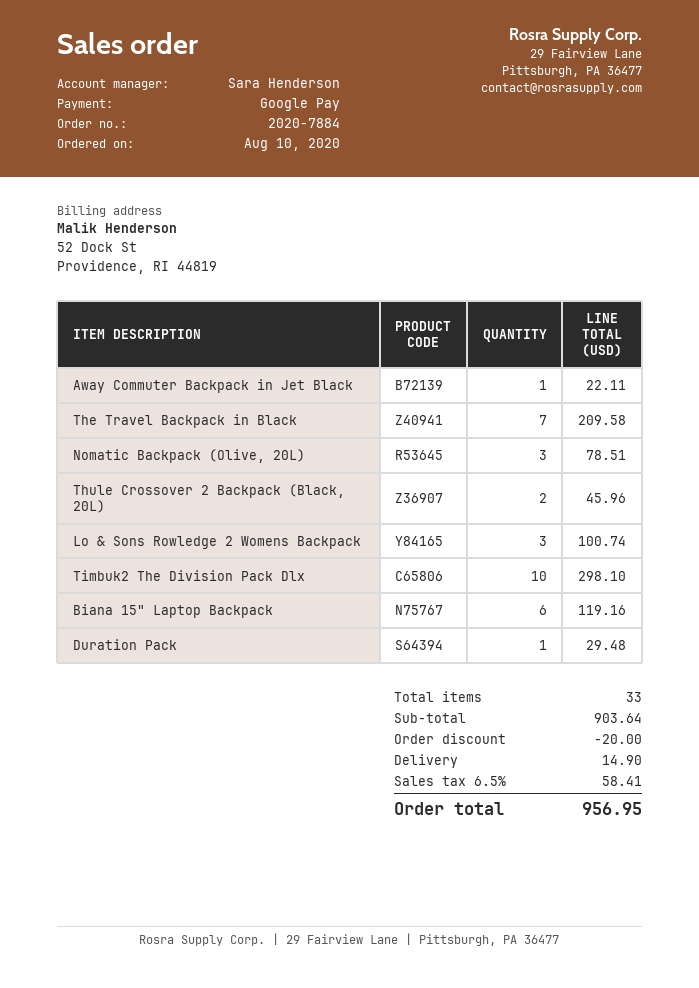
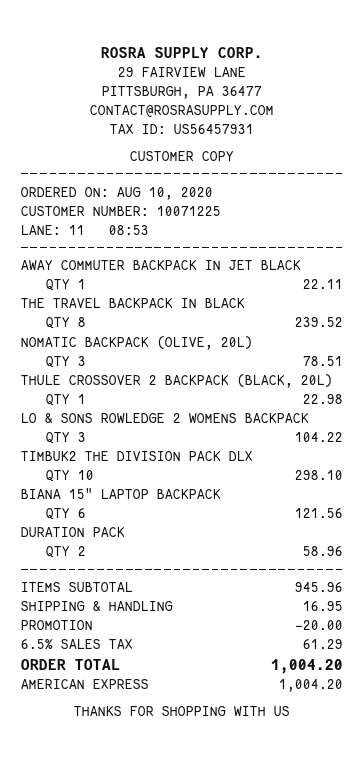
payment method: Google Pay -> American Express
The Travel Backpack in Black: 7 for 209.58 -> 8 for 239.52
Thule Crossover 2 Backpack (Black, 20L): 2 for 45.96 -> 1 for 22.98
Lo & Sons Rowledge 2 Womens Backpack: 3 for 100.74 -> 3 for 104.22
Biana 15" Laptop Backpack: 6 for 119.16 -> 6 for 121.56
Duration Pack: 1 for 29.48 -> 2 for 58.96
subtotal: 903.64 -> 945.96
shipping: 14.90 -> 16.95
tax: 6.5% = 58.41 -> 6.5% = 61.29
total: 956.95 -> 1004.20

